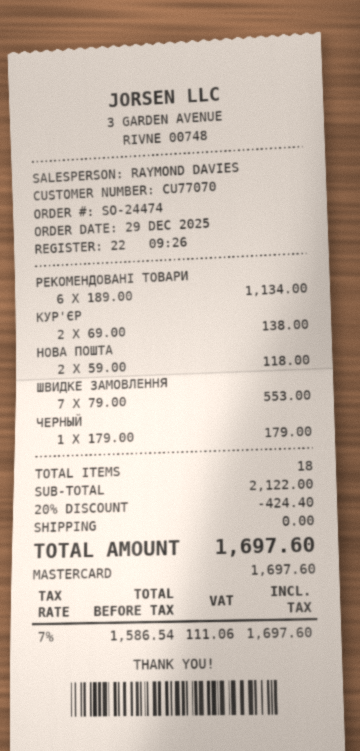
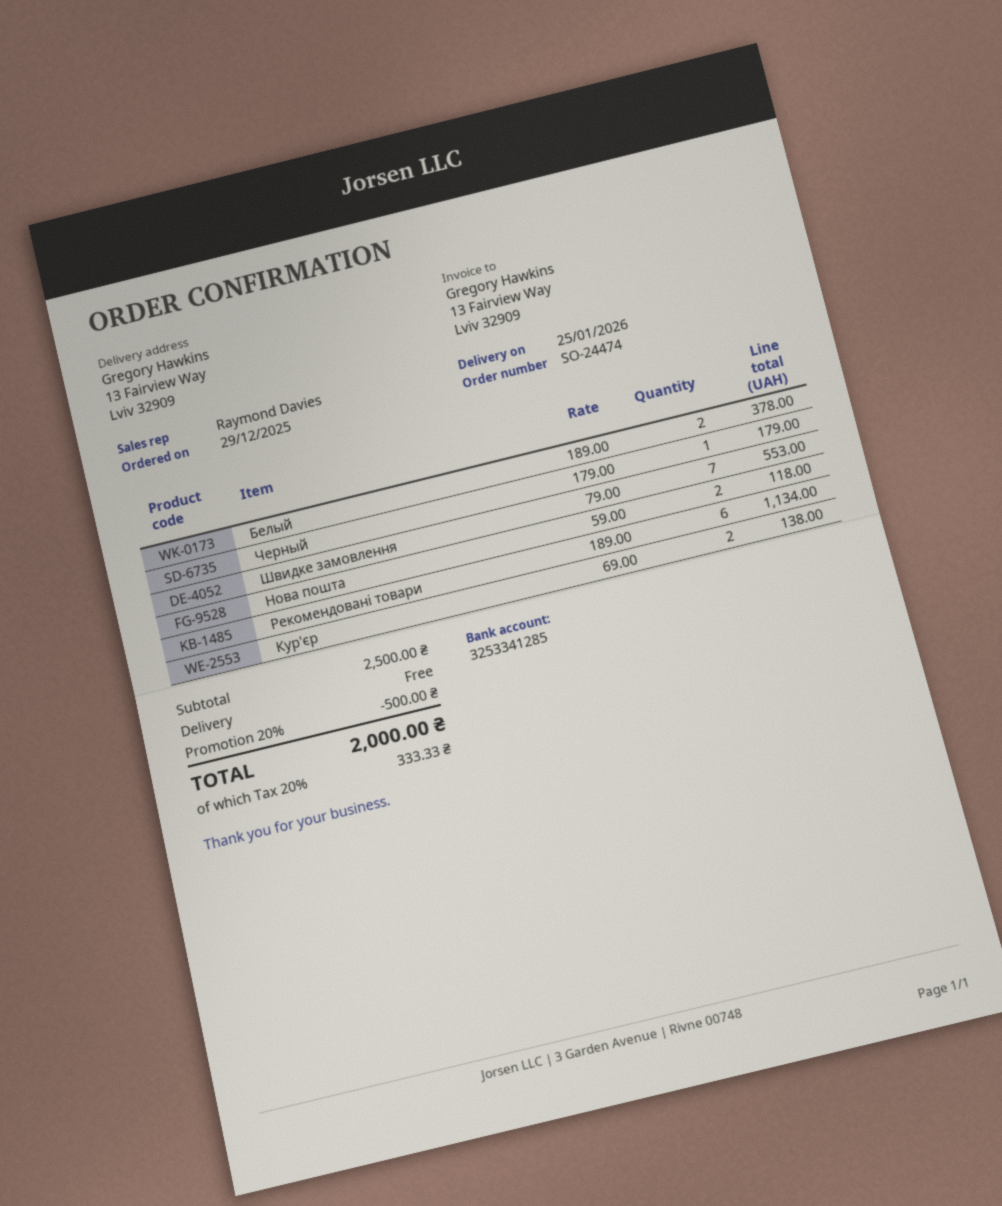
Белый: none -> 2 x 189.00 = 378.00
subtotal: 2122.00 -> 2500.00
discount: 20% = 424.40 -> 20% = 500.00
tax: 7% = 111.06 -> 20% = 333.33
total: 1697.60 -> 2000.00

